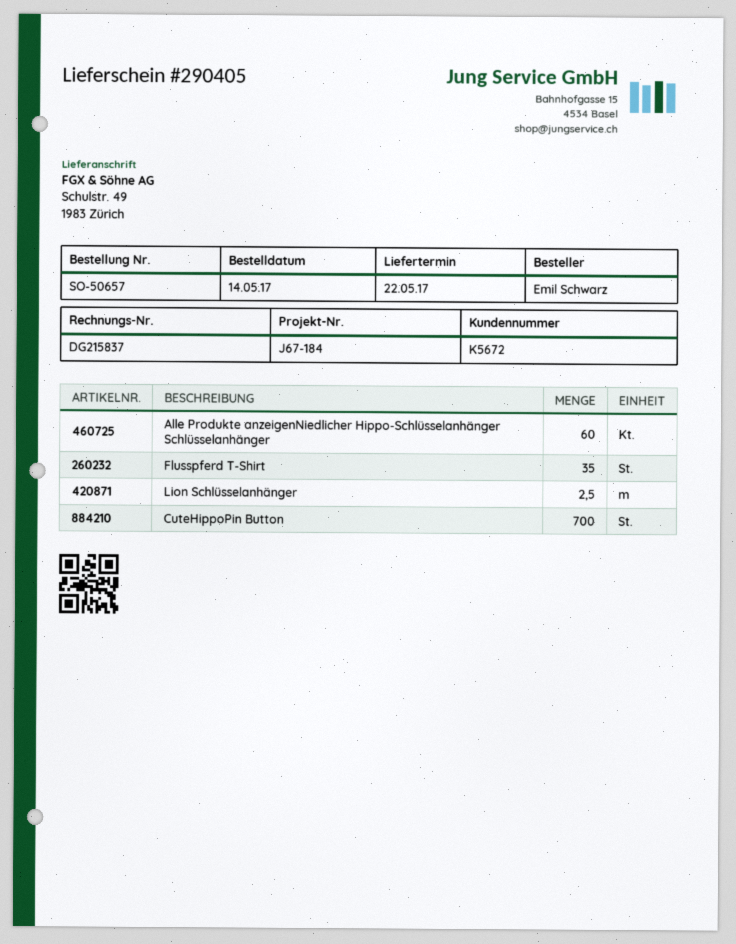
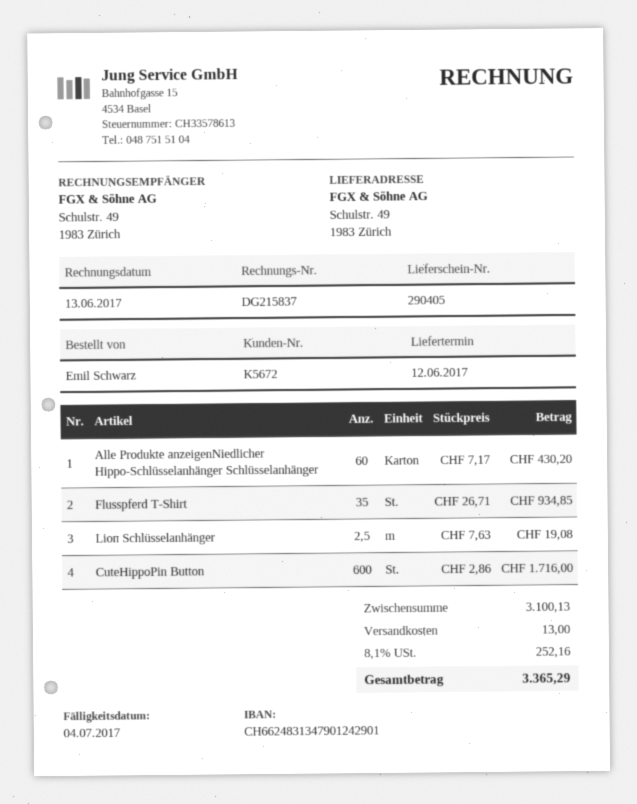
delivery date: 2017-05-22 -> 2017-06-12
CuteHippoPin Button: 700 -> 600

